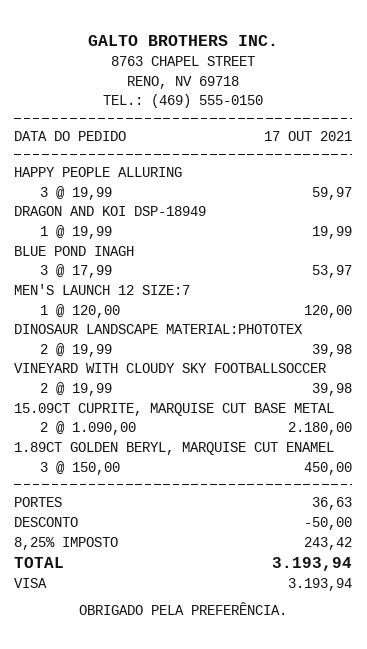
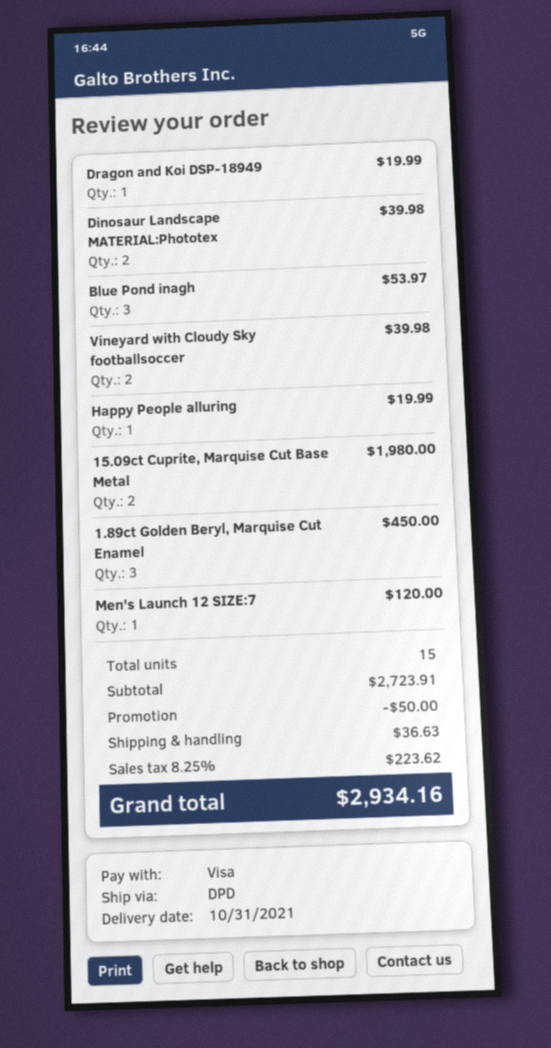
HAPPY PEOPLE ALLURING: 3 for 59.97 -> 1 for 19.99
15.09CT CUPRITE, MARQUISE CUT BASE METAL: 2 for 2180.00 -> 2 for 1980.00
tax: 8.25% = 243.42 -> 8.25% = 223.62
total: 3193.94 -> 2934.16

